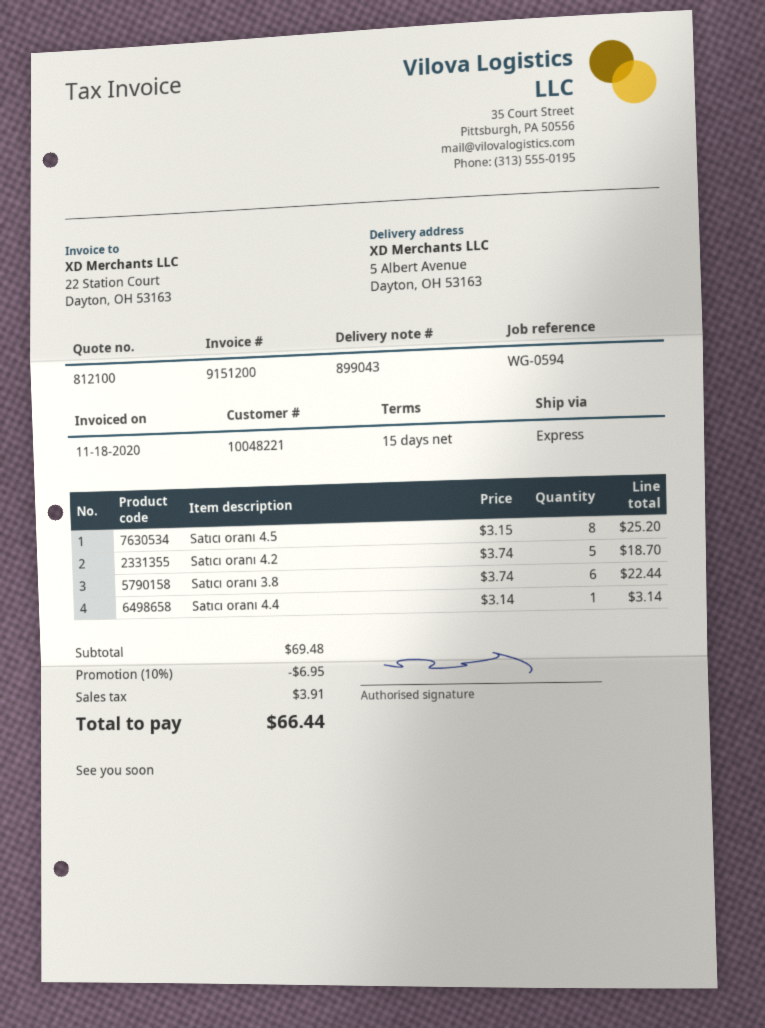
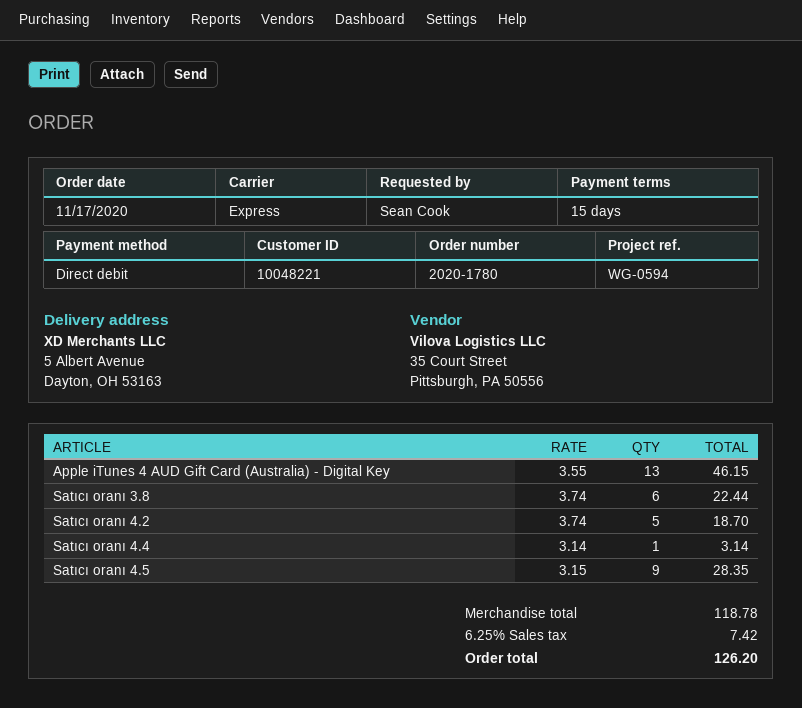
Satıcı oranı 4.5: 8 x 3.15 = 25.20 -> 9 x 3.15 = 28.35
Apple iTunes 4 AUD Gift Card (Australia) - Digital Key: none -> 13 x 3.55 = 46.15
subtotal: 69.48 -> 118.78
discount: 10% = 6.95 -> none
tax: 3.91 -> 7.42
total: 66.44 -> 126.20

